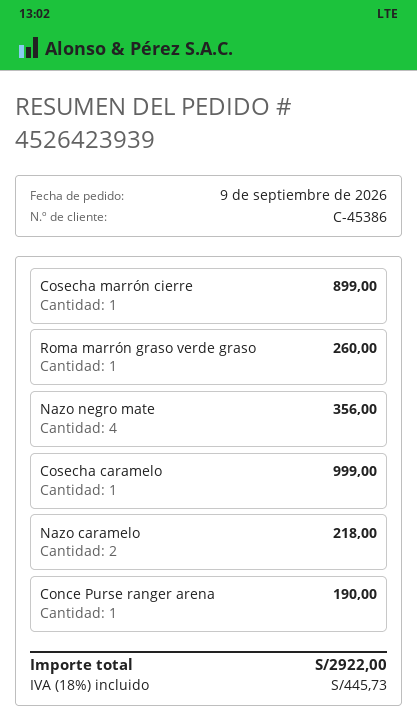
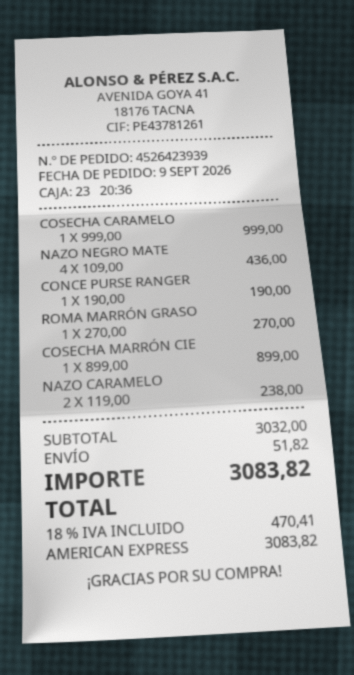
Roma marrón graso verde graso: 1 for 260.00 -> 1 for 270.00
Nazo negro mate: 4 for 356.00 -> 4 for 436.00
Nazo caramelo: 2 for 218.00 -> 2 for 238.00
shipping: none -> 51.82
tax: 18% = 445.73 -> 18% = 470.41
total: 2922.00 -> 3083.82

